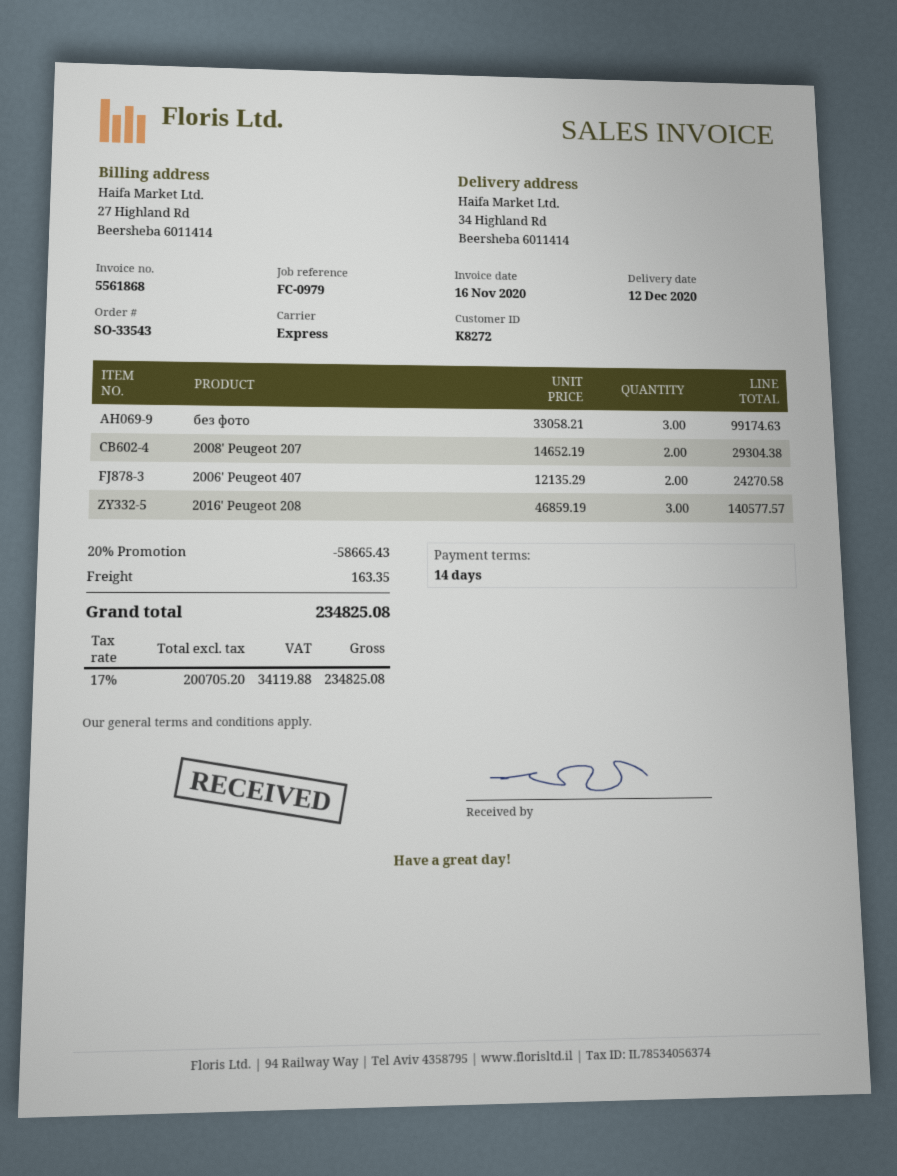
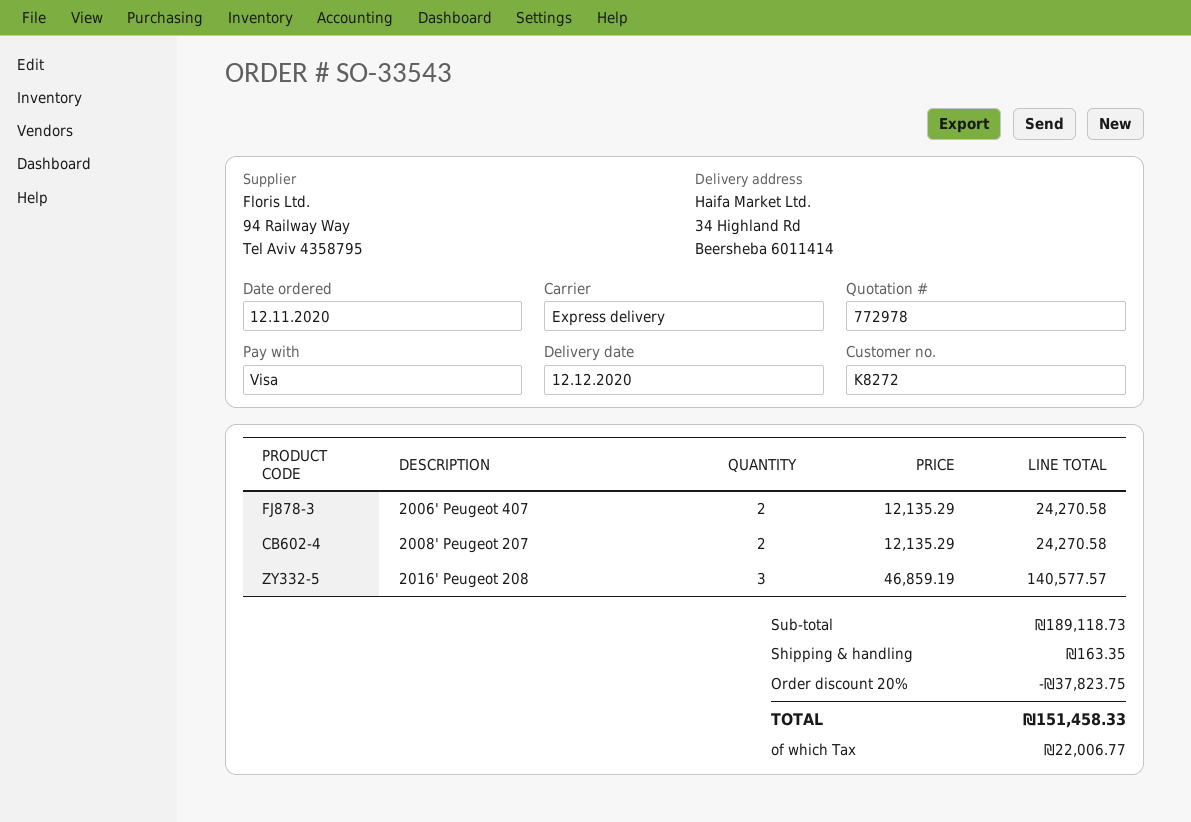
без фото: 3 x 33058.21 = 99174.63 -> none
2008' Peugeot 207: 2 x 14652.19 = 29304.38 -> 2 x 12135.29 = 24270.58
discount: 20% = 58665.43 -> 20% = 37823.75
tax: 34119.88 -> 22006.77
total: 234825.08 -> 151458.33

